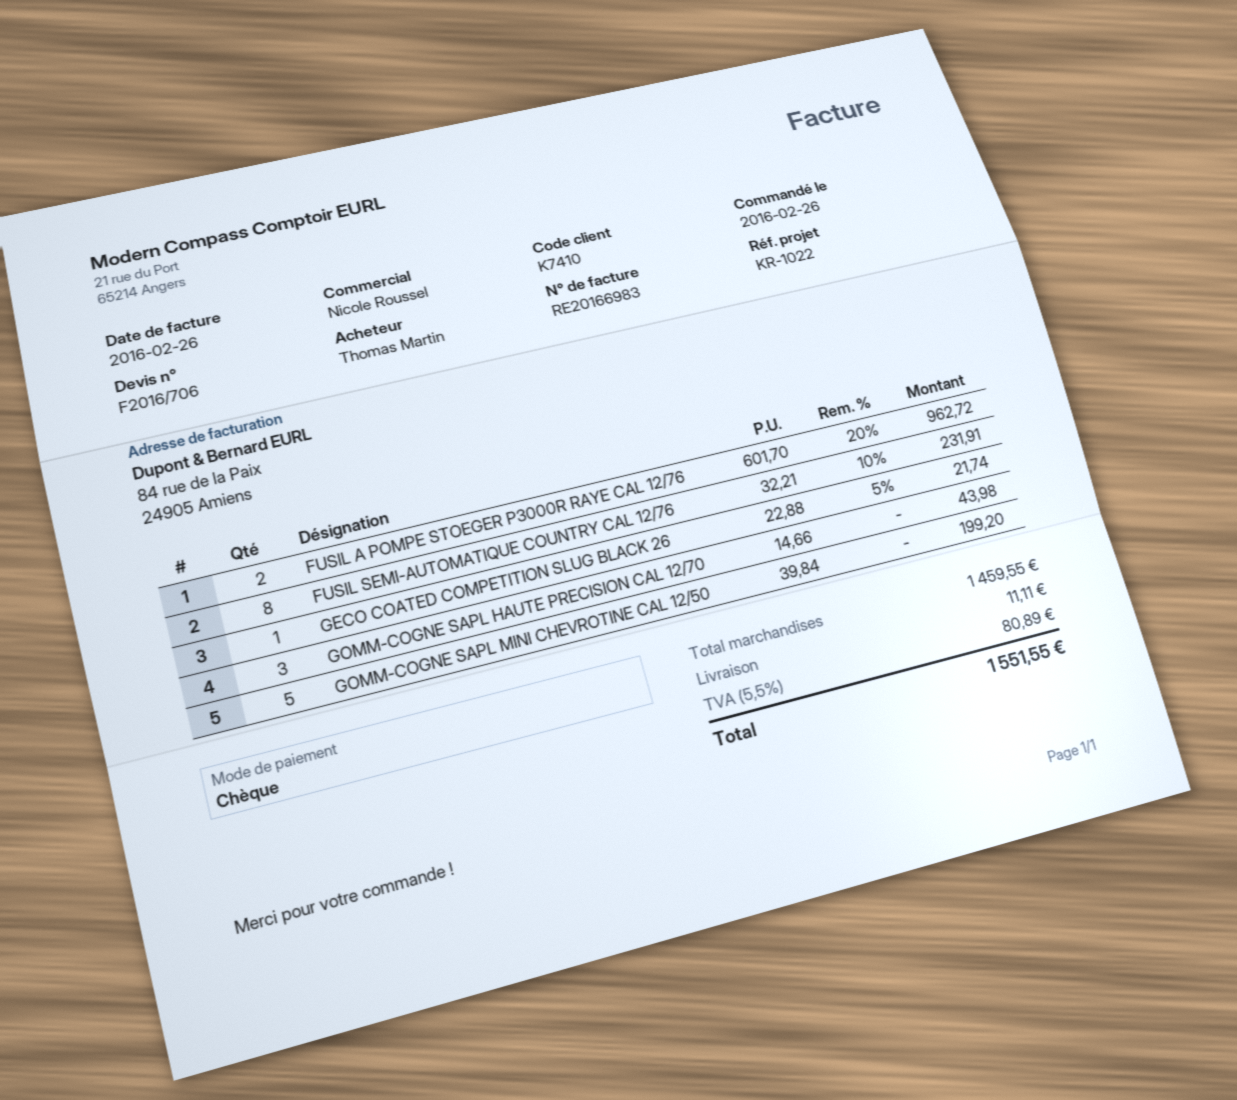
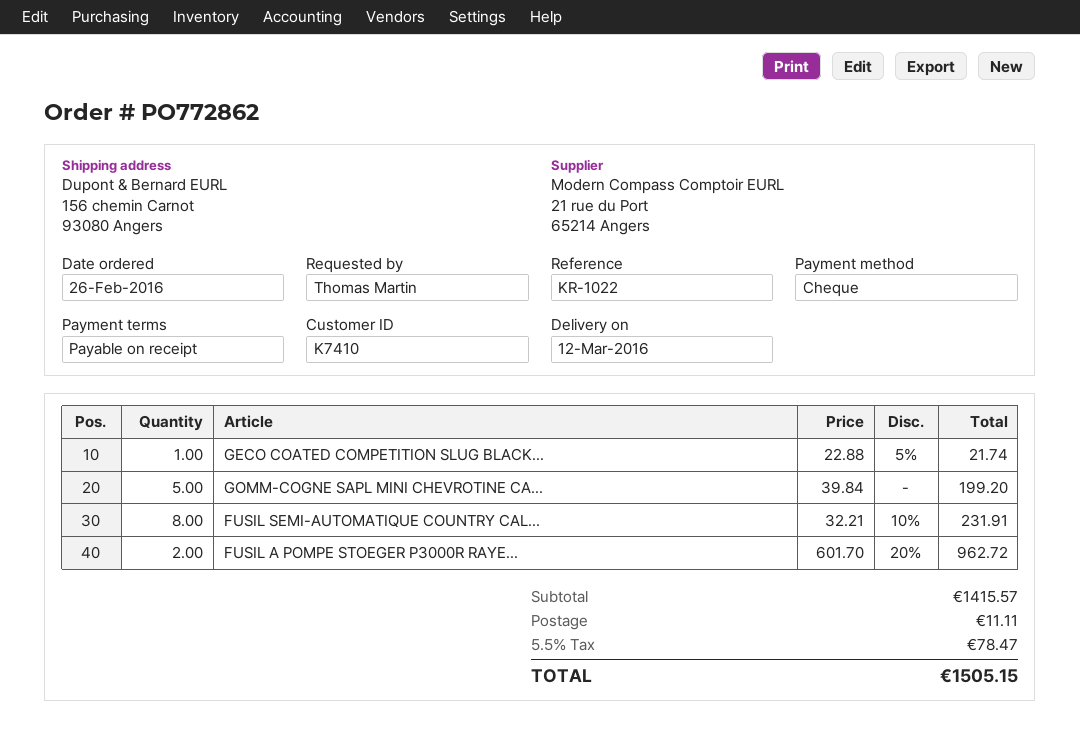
GOMM-COGNE SAPL HAUTE PRECISION CAL 12/70: 3 x 14.66 = 43.98 -> none
subtotal: 1459.55 -> 1415.57
tax: 5.5% = 80.89 -> 5.5% = 78.47
total: 1551.55 -> 1505.15

